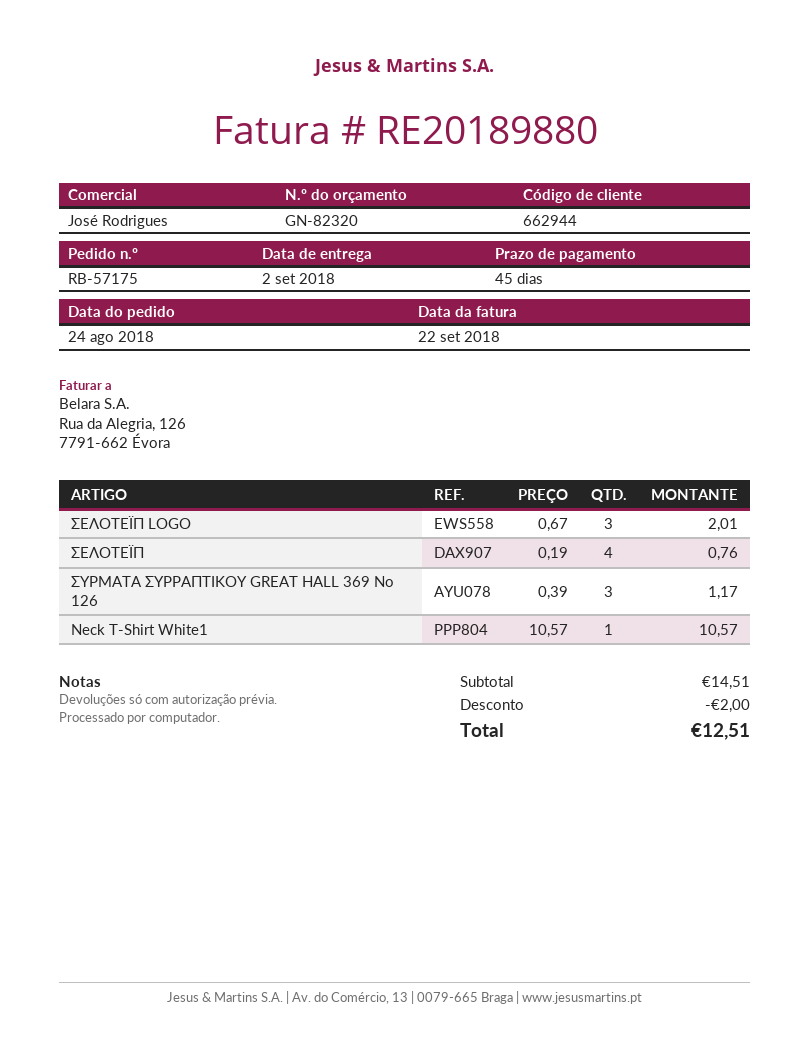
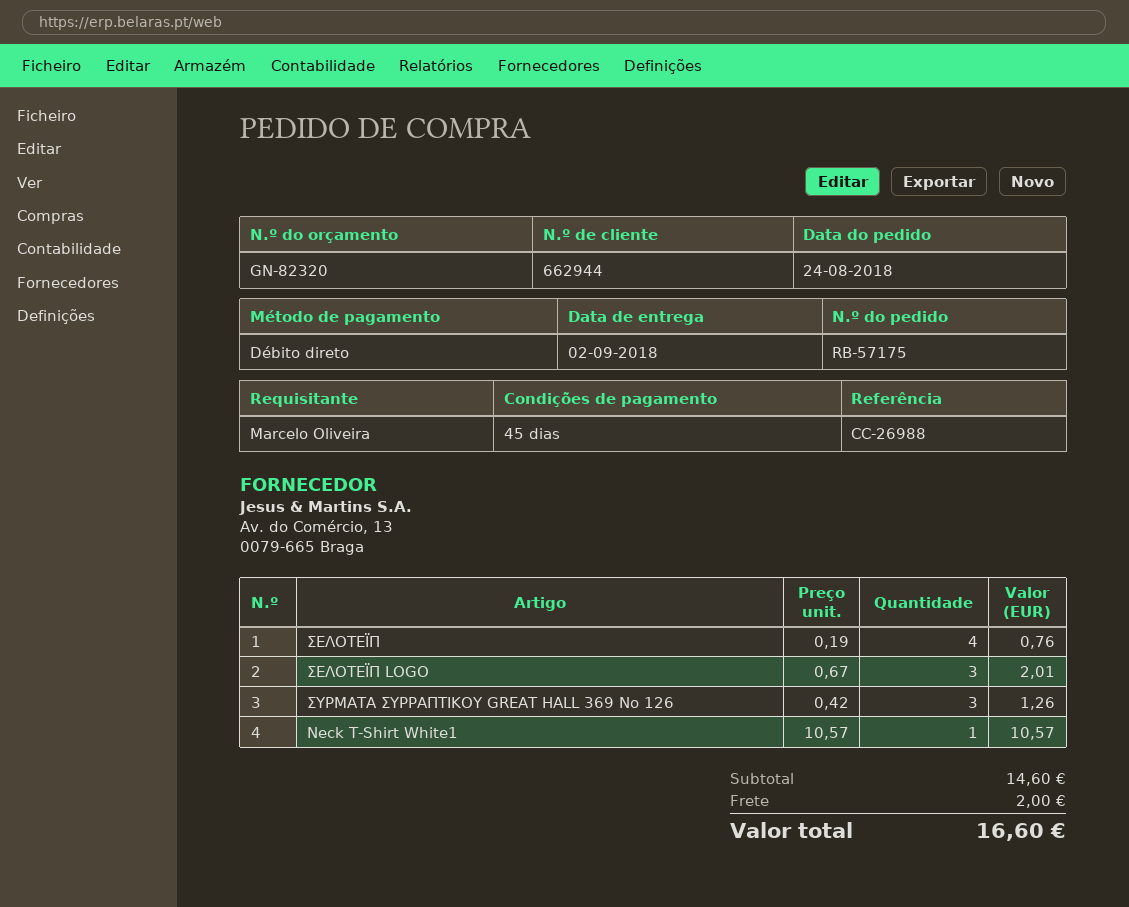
ΣΥΡΜΑΤΑ ΣΥΡΡΑΠΤΙΚΟΥ GREAT HALL 369 Νο 126: 3 x 0.39 = 1.17 -> 3 x 0.42 = 1.26
subtotal: 14.51 -> 14.60
discount: 2.00 -> none
shipping: none -> 2.00
total: 12.51 -> 16.60

